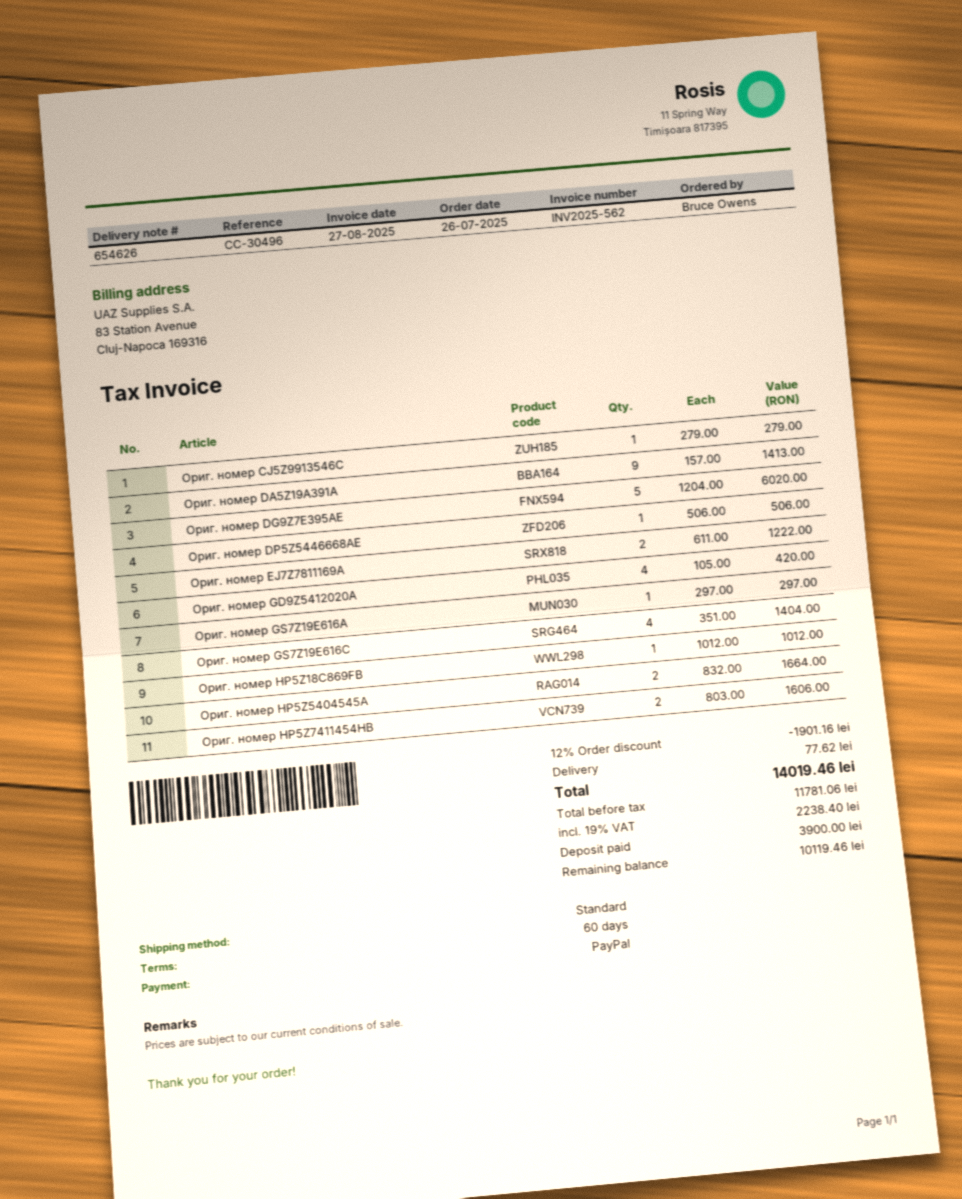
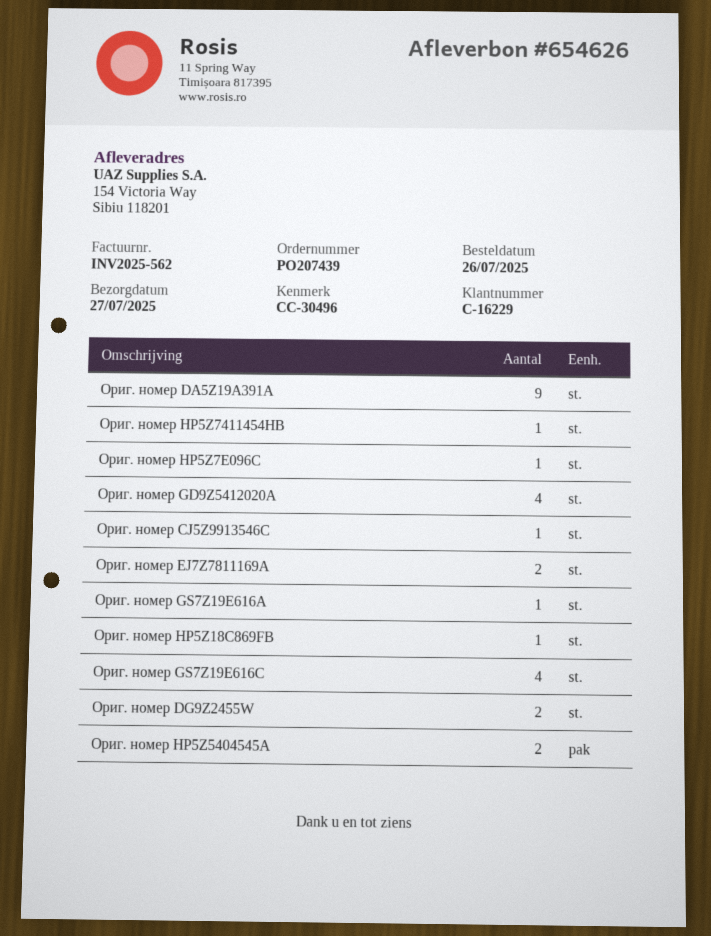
Ориг. номер DG9Z7E395AE: 5 -> none
Ориг. номер DP5Z5446668AE: 1 -> none
Ориг. номер HP5Z7411454HB: 2 -> 1
Ориг. номер HP5Z7E096C: none -> 1
Ориг. номер DG9Z2455W: none -> 2

